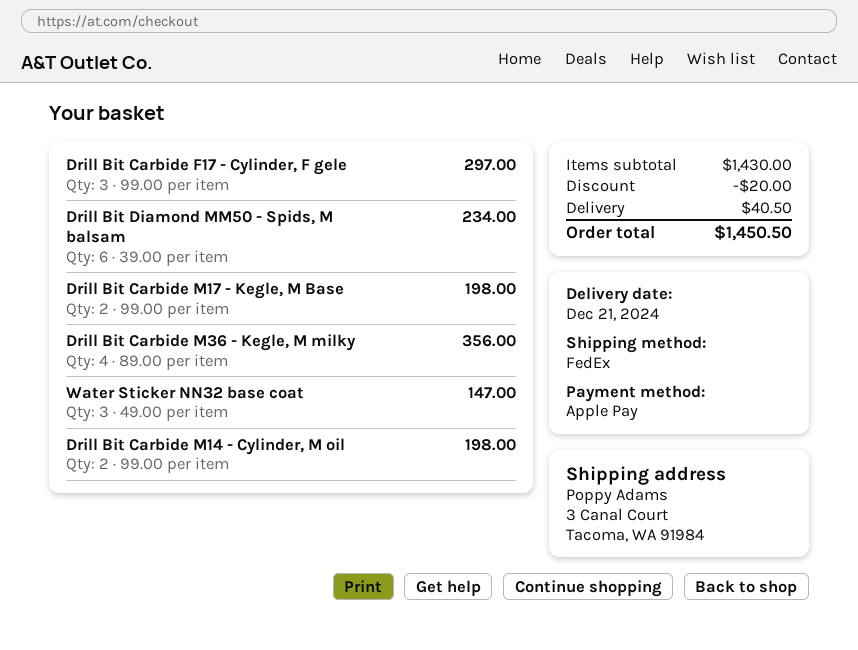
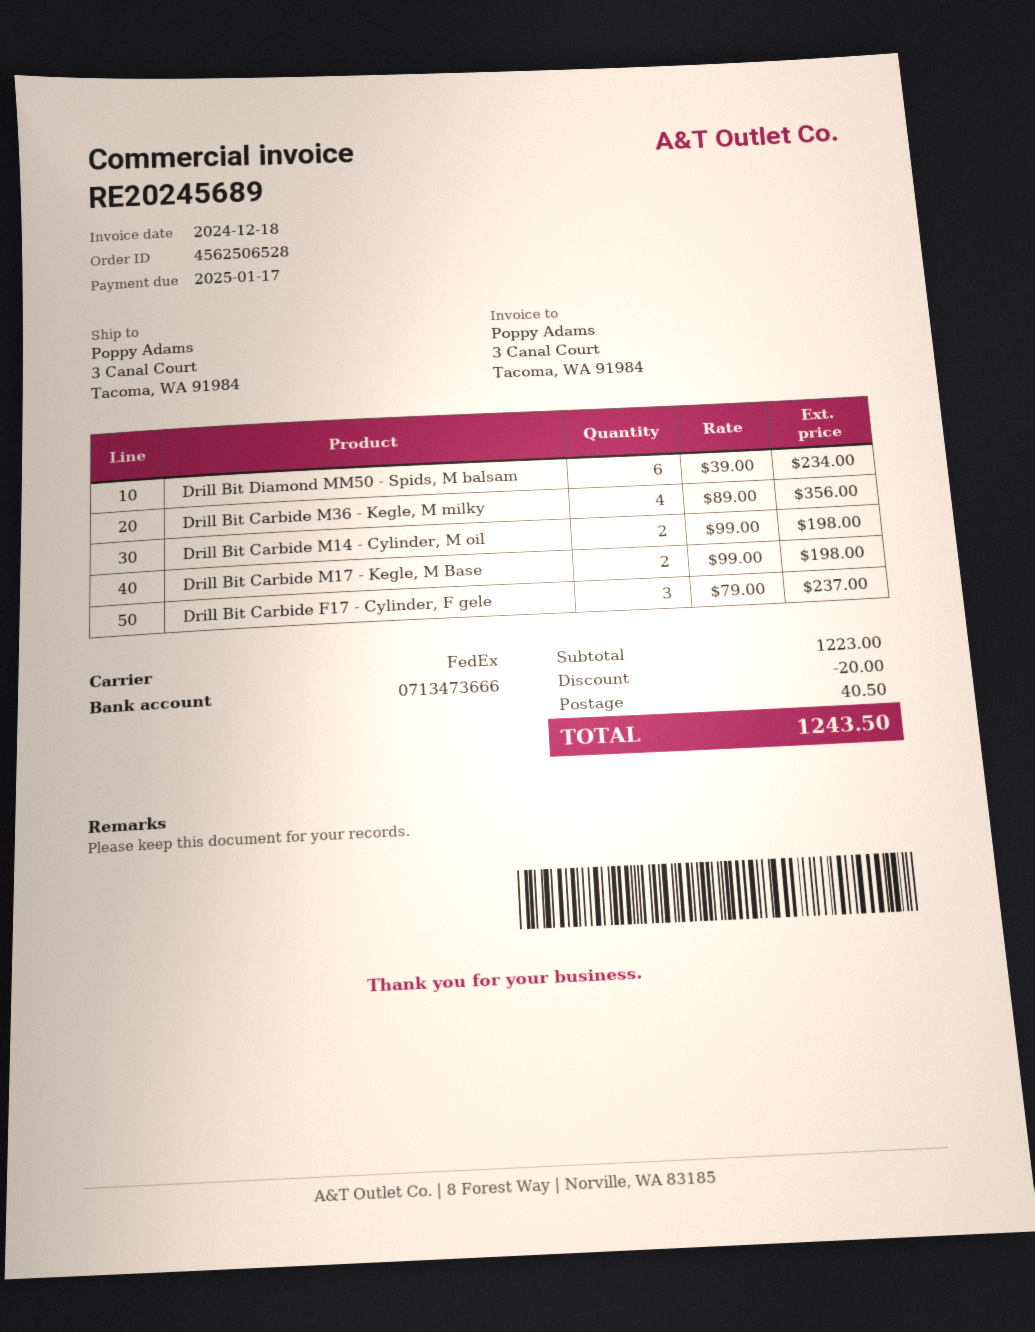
Drill Bit Carbide F17 - Cylinder, F gele: 3 x 99.00 = 297.00 -> 3 x 79.00 = 237.00
Water Sticker NN32 base coat: 3 x 49.00 = 147.00 -> none
subtotal: 1430.00 -> 1223.00
total: 1450.50 -> 1243.50

